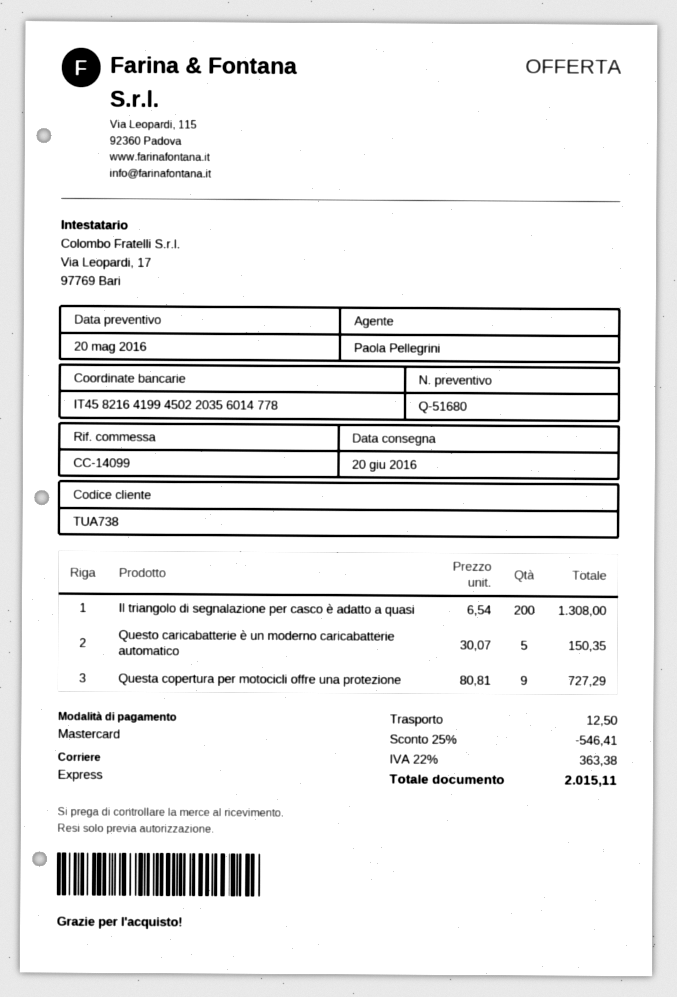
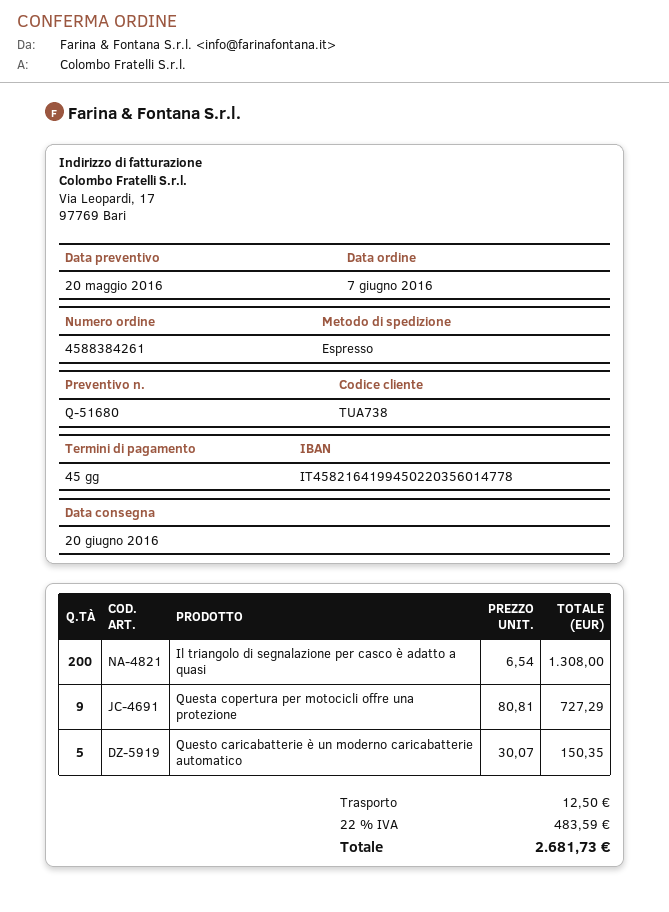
discount: 25% = 546.41 -> none
tax: 22% = 363.38 -> 22% = 483.59
total: 2015.11 -> 2681.73

